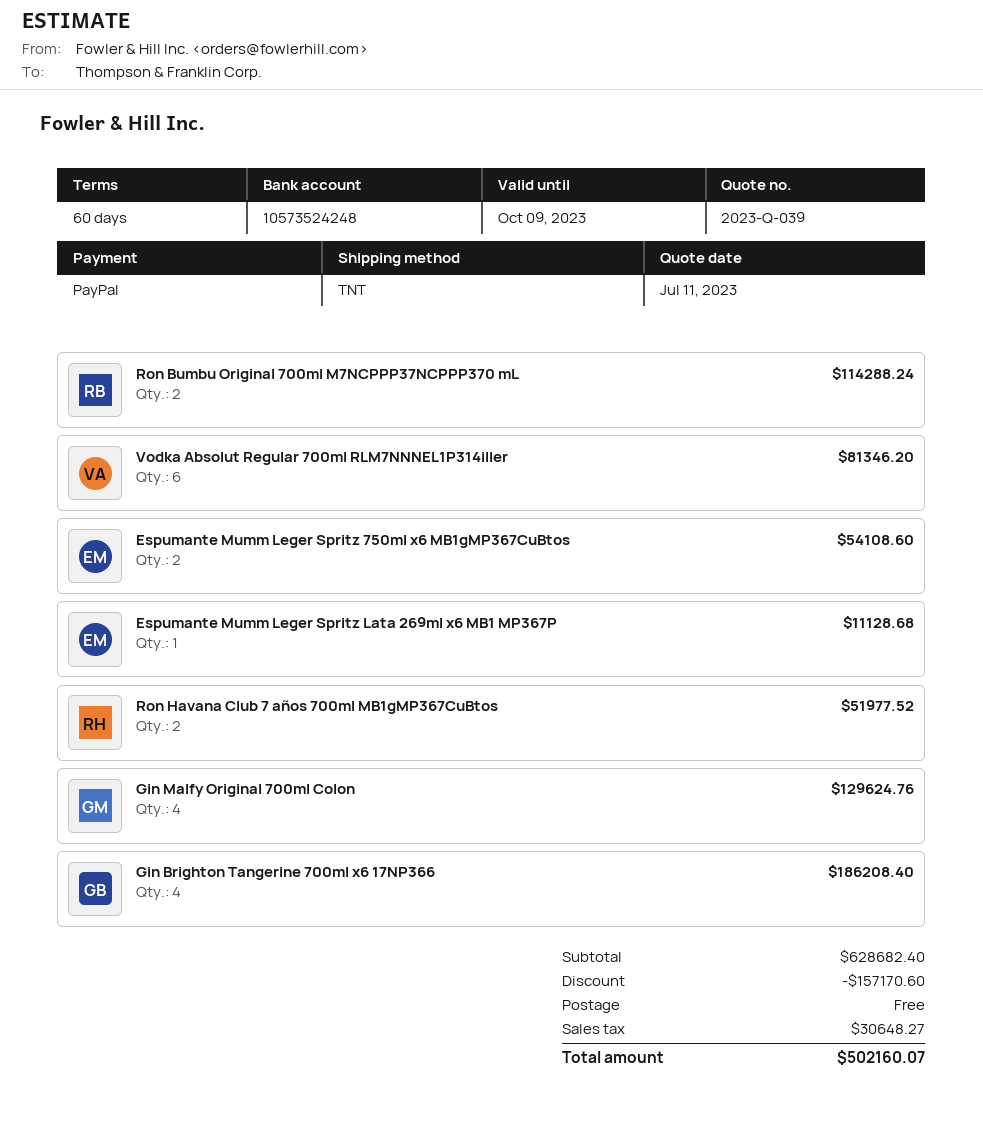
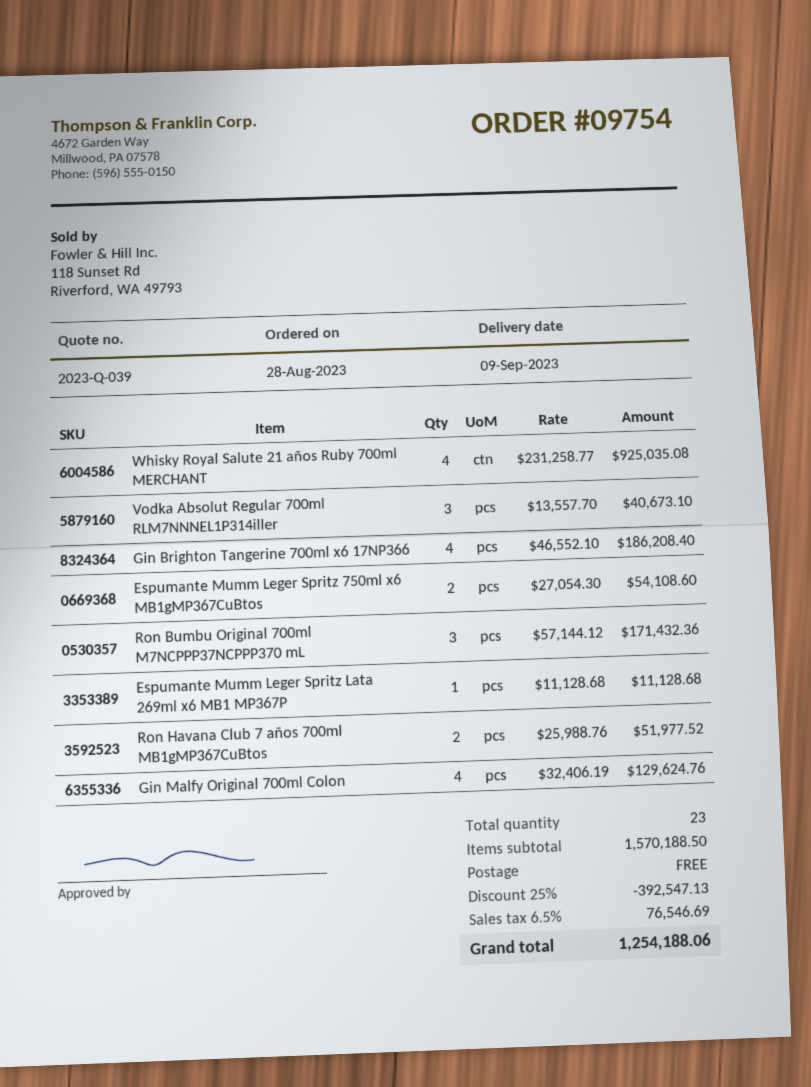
Ron Bumbu Original 700ml M7NCPPP37NCPPP370 mL: 2 for 114288.24 -> 3 for 171432.36
Vodka Absolut Regular 700ml RLM7NNNEL1P314iller: 6 for 81346.20 -> 3 for 40673.10
Whisky Royal Salute 21 años Ruby 700ml MERCHANT: none -> 4 for 925035.08
subtotal: 628682.40 -> 1570188.50
discount: 157170.60 -> 392547.13
tax: 30648.27 -> 76546.69
total: 502160.07 -> 1254188.06

